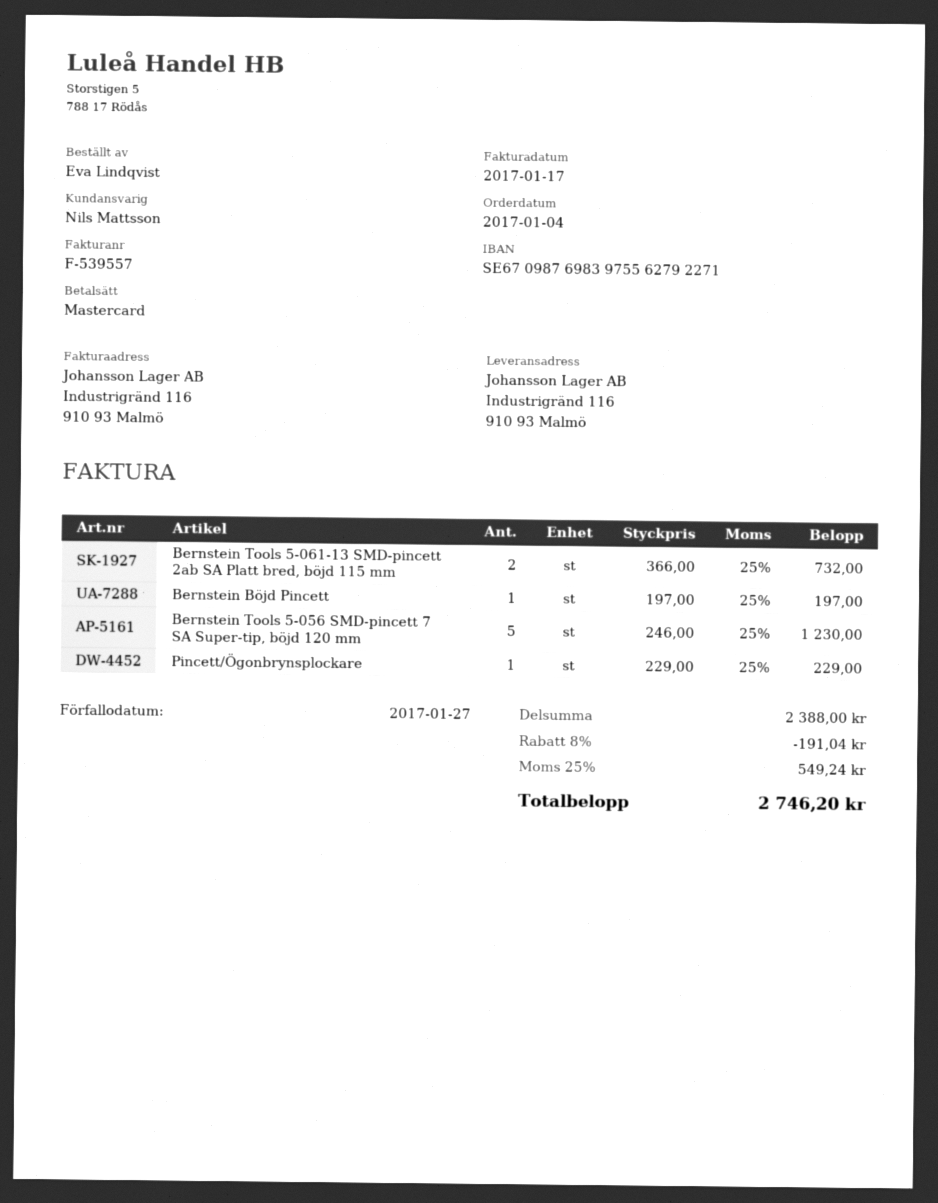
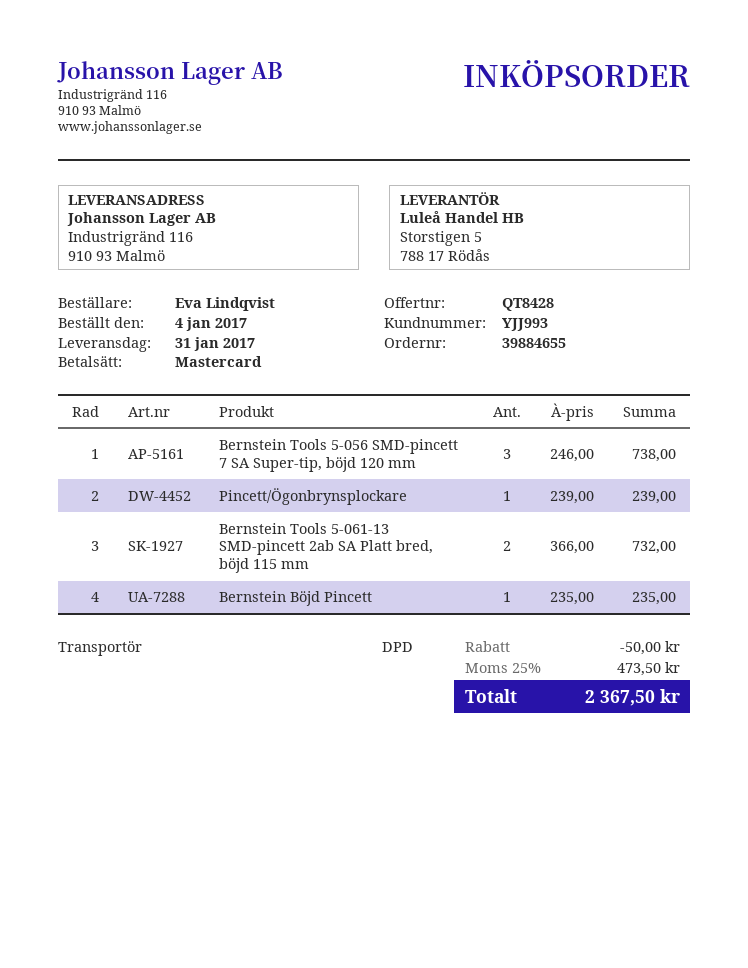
Bernstein Böjd Pincett: 1 x 197.00 = 197.00 -> 1 x 235.00 = 235.00
Bernstein Tools 5-056 SMD-pincett 7 SA Super-tip, böjd 120 mm: 5 x 246.00 = 1230.00 -> 3 x 246.00 = 738.00
Pincett/Ögonbrynsplockare: 1 x 229.00 = 229.00 -> 1 x 239.00 = 239.00
discount: 191.04 -> 50.00
tax: 25% = 549.24 -> 25% = 473.50
total: 2746.20 -> 2367.50

